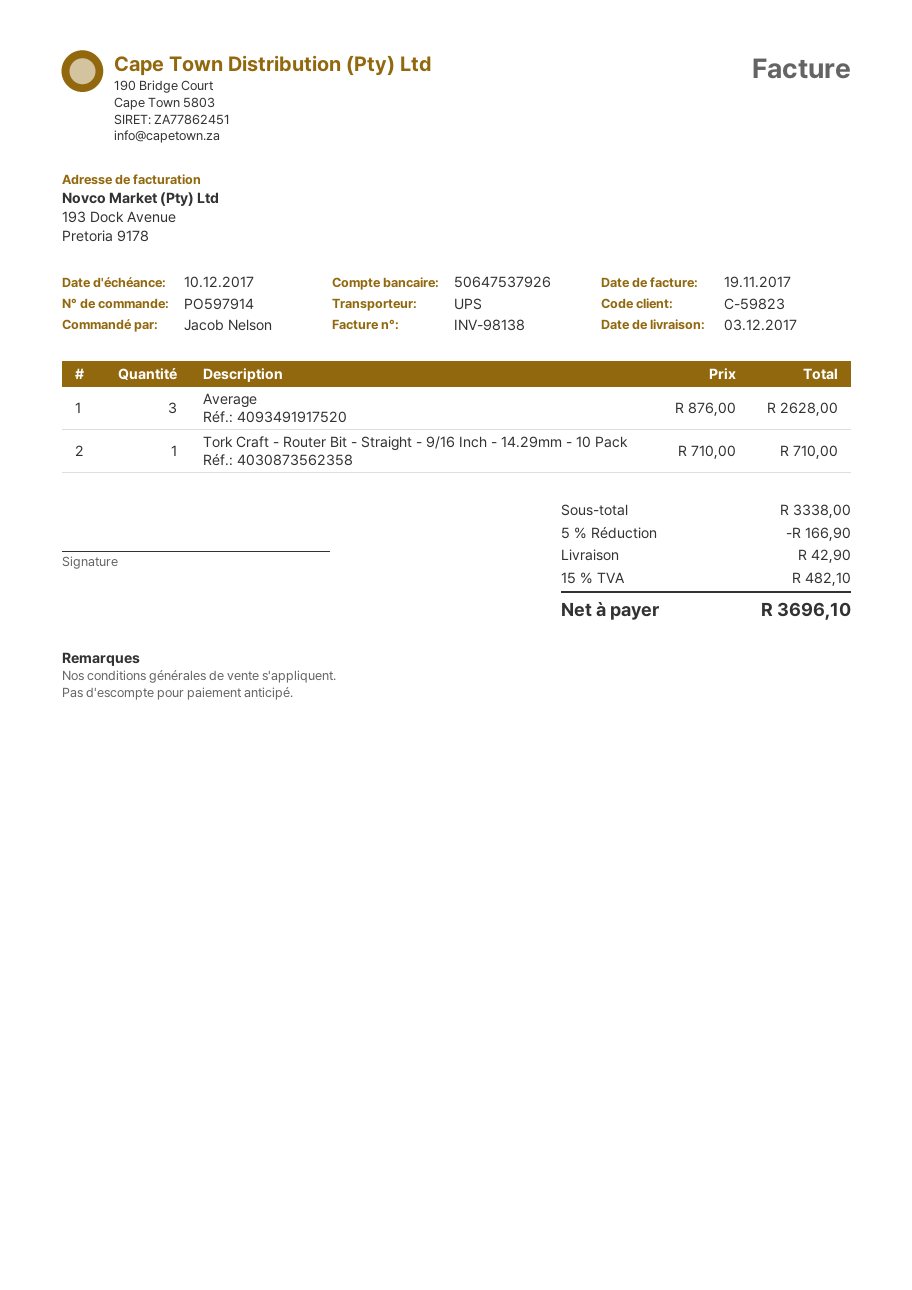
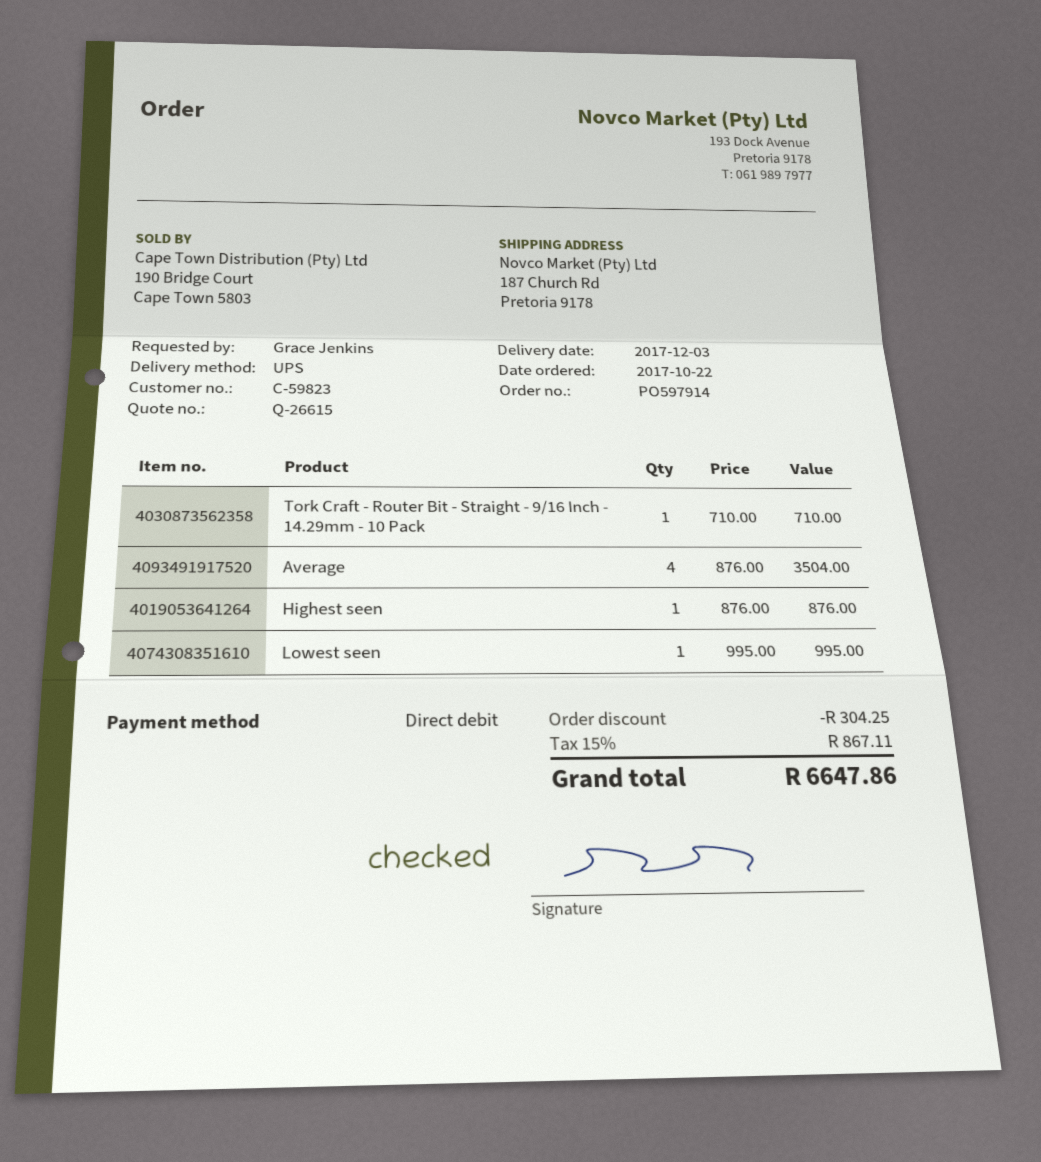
ordered by: Jacob Nelson -> Grace Jenkins
Average: 3 x 876.00 = 2628.00 -> 4 x 876.00 = 3504.00
Highest seen: none -> 1 x 876.00 = 876.00
Lowest seen: none -> 1 x 995.00 = 995.00
discount: 166.90 -> 304.25
shipping: 42.90 -> none
tax: 15% = 482.10 -> 15% = 867.11
total: 3696.10 -> 6647.86

